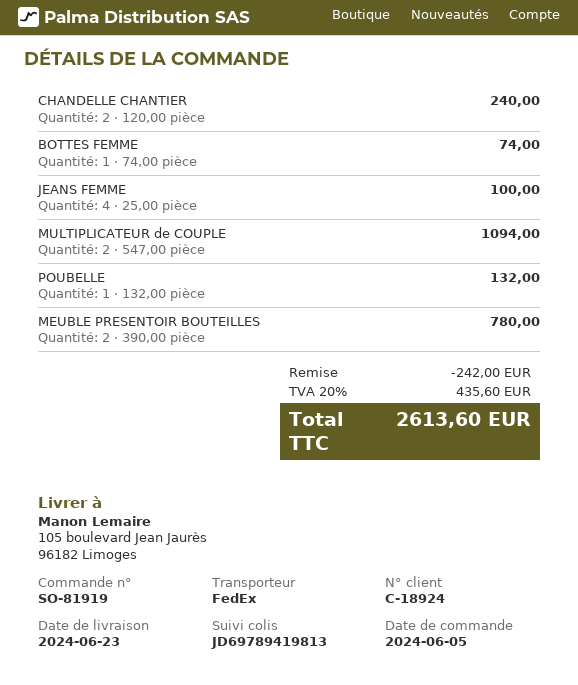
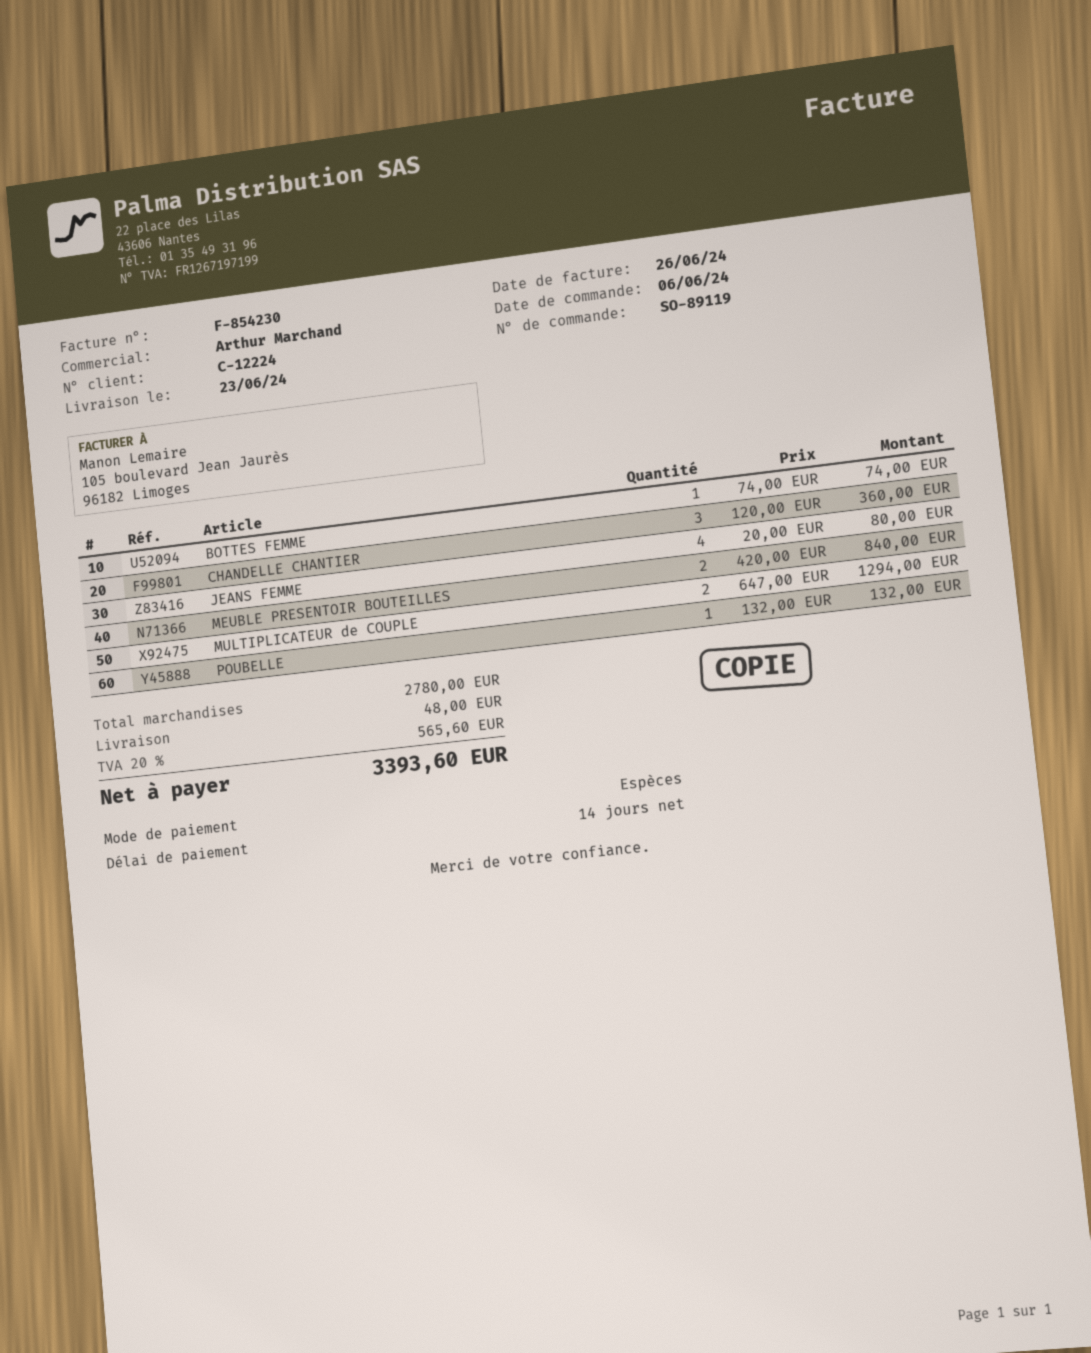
order number: SO-81919 -> SO-89119
order date: 2024-06-05 -> 2024-06-06
customer number: C-18924 -> C-12224
CHANDELLE CHANTIER: 2 x 120.00 = 240.00 -> 3 x 120.00 = 360.00
JEANS FEMME: 4 x 25.00 = 100.00 -> 4 x 20.00 = 80.00
MULTIPLICATEUR de COUPLE: 2 x 547.00 = 1094.00 -> 2 x 647.00 = 1294.00
MEUBLE PRESENTOIR BOUTEILLES: 2 x 390.00 = 780.00 -> 2 x 420.00 = 840.00
discount: 242.00 -> none
shipping: none -> 48.00
tax: 20% = 435.60 -> 20% = 565.60
total: 2613.60 -> 3393.60

